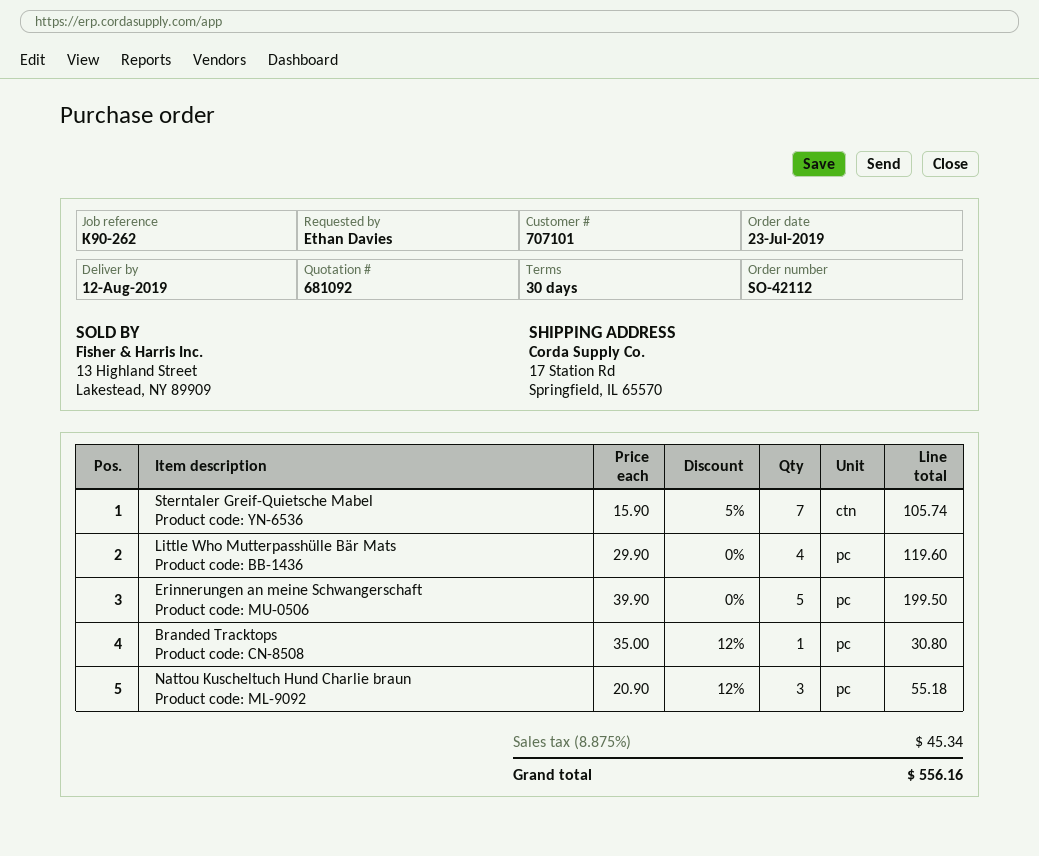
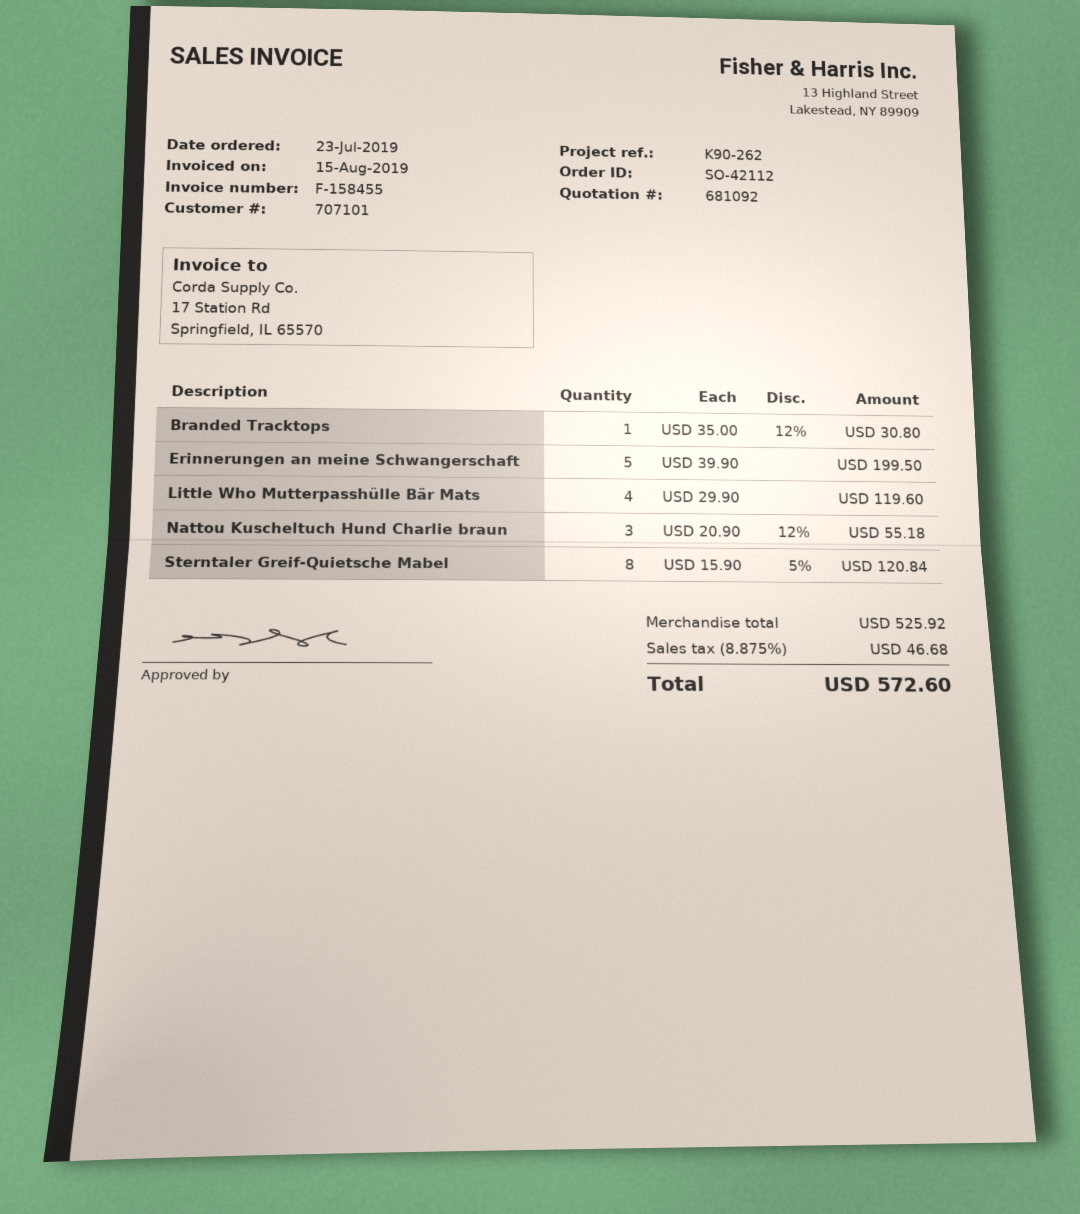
Sterntaler Greif-Quietsche Mabel: 7 x 15.90 - 5% = 105.74 -> 8 x 15.90 - 5% = 120.84
tax: 8.875% = 45.34 -> 8.875% = 46.68
total: 556.16 -> 572.60

